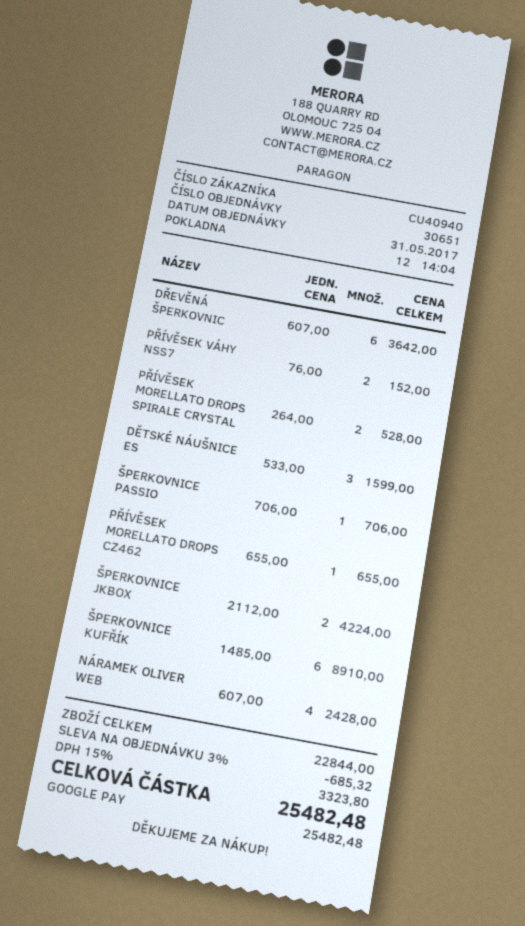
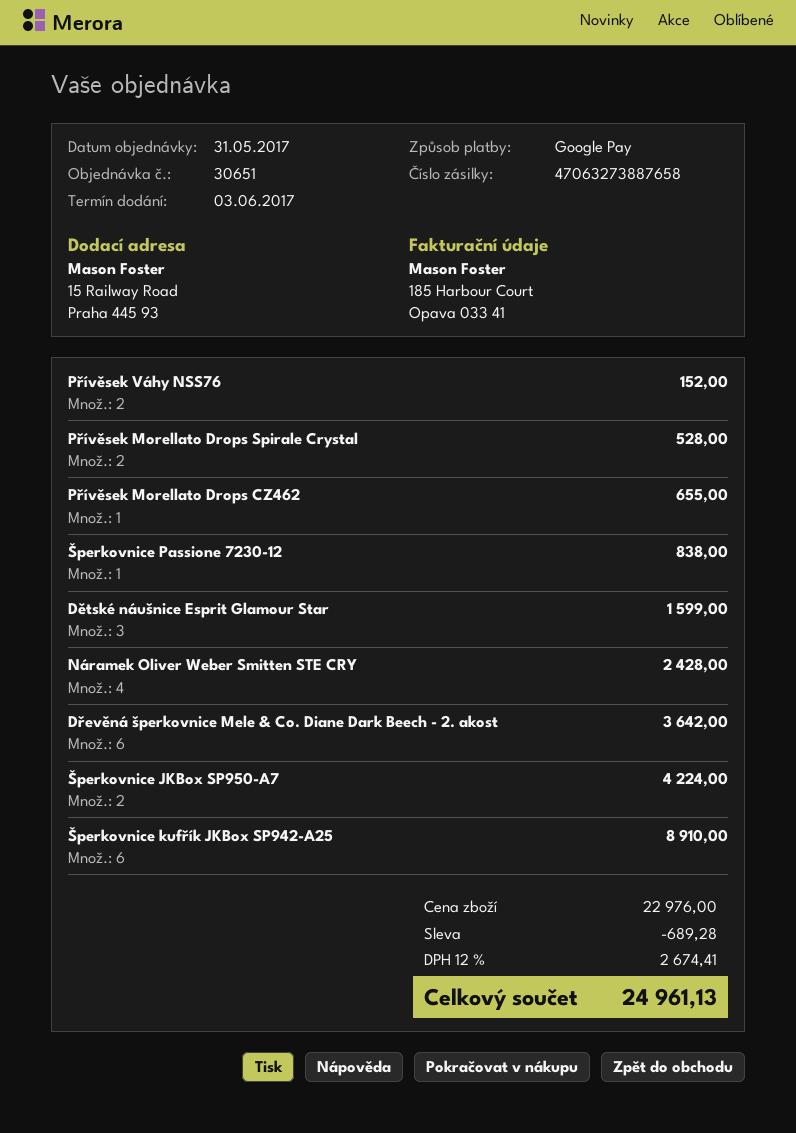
ŠPERKOVNICE PASSIO: 1 for 706.00 -> 1 for 838.00
subtotal: 22844.00 -> 22976.00
discount: 685.32 -> 689.28
tax: 15% = 3323.80 -> 12% = 2674.41
total: 25482.48 -> 24961.13

